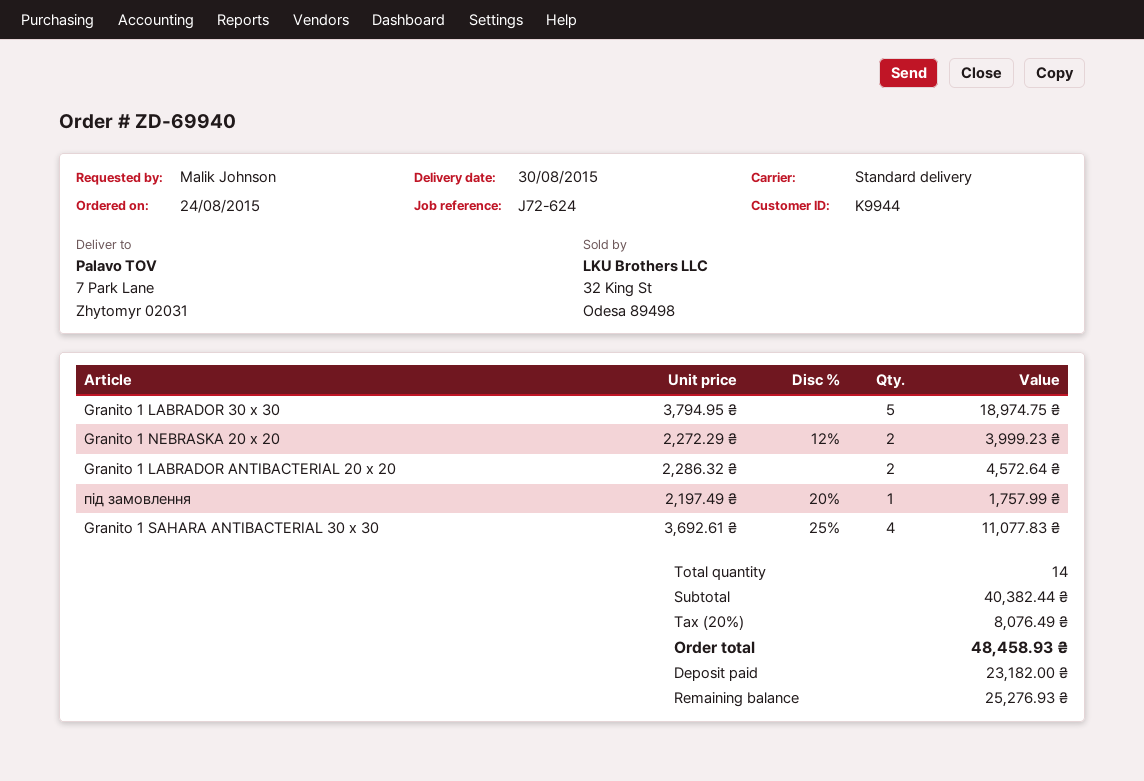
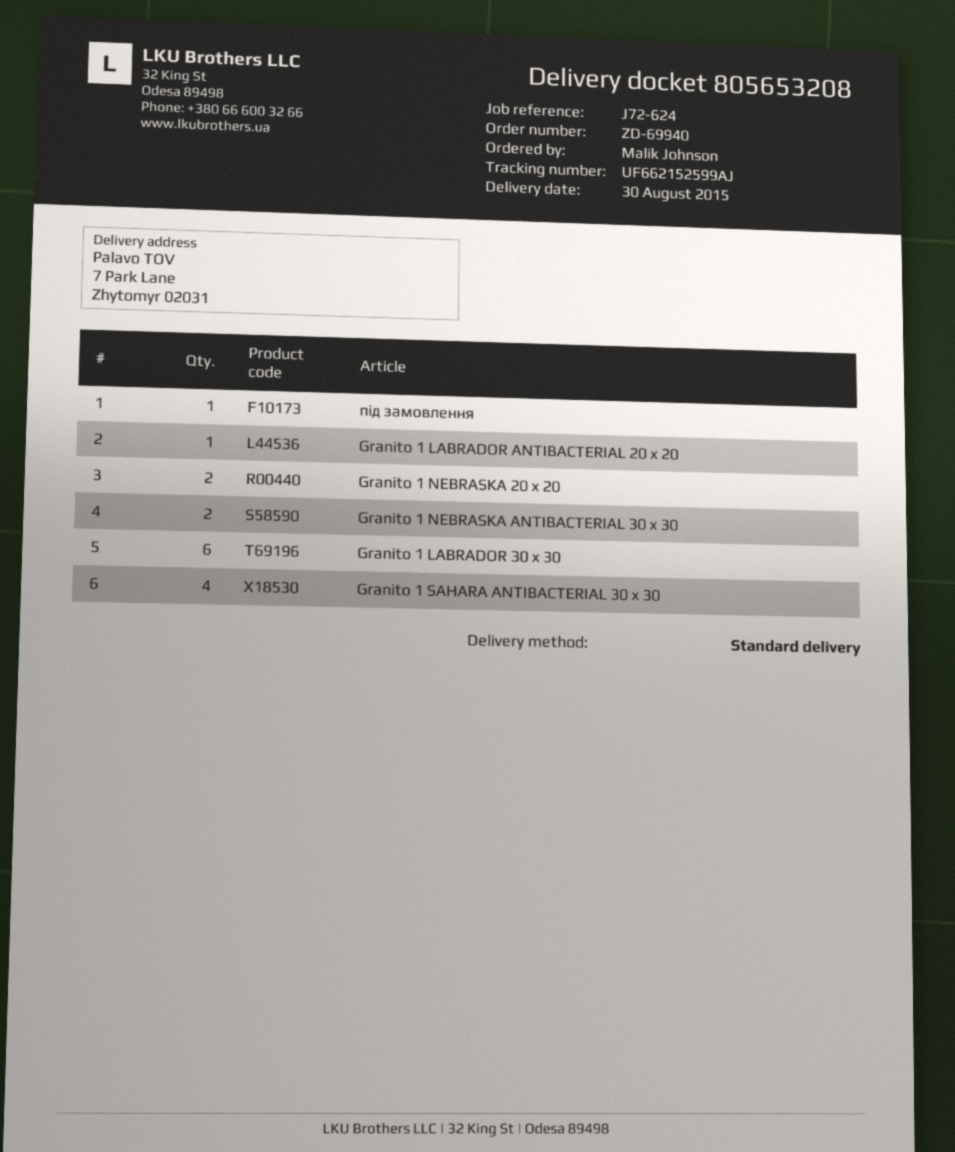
Granito 1 LABRADOR 30 x 30: 5 -> 6
Granito 1 LABRADOR ANTIBACTERIAL 20 x 20: 2 -> 1
Granito 1 NEBRASKA ANTIBACTERIAL 30 x 30: none -> 2

